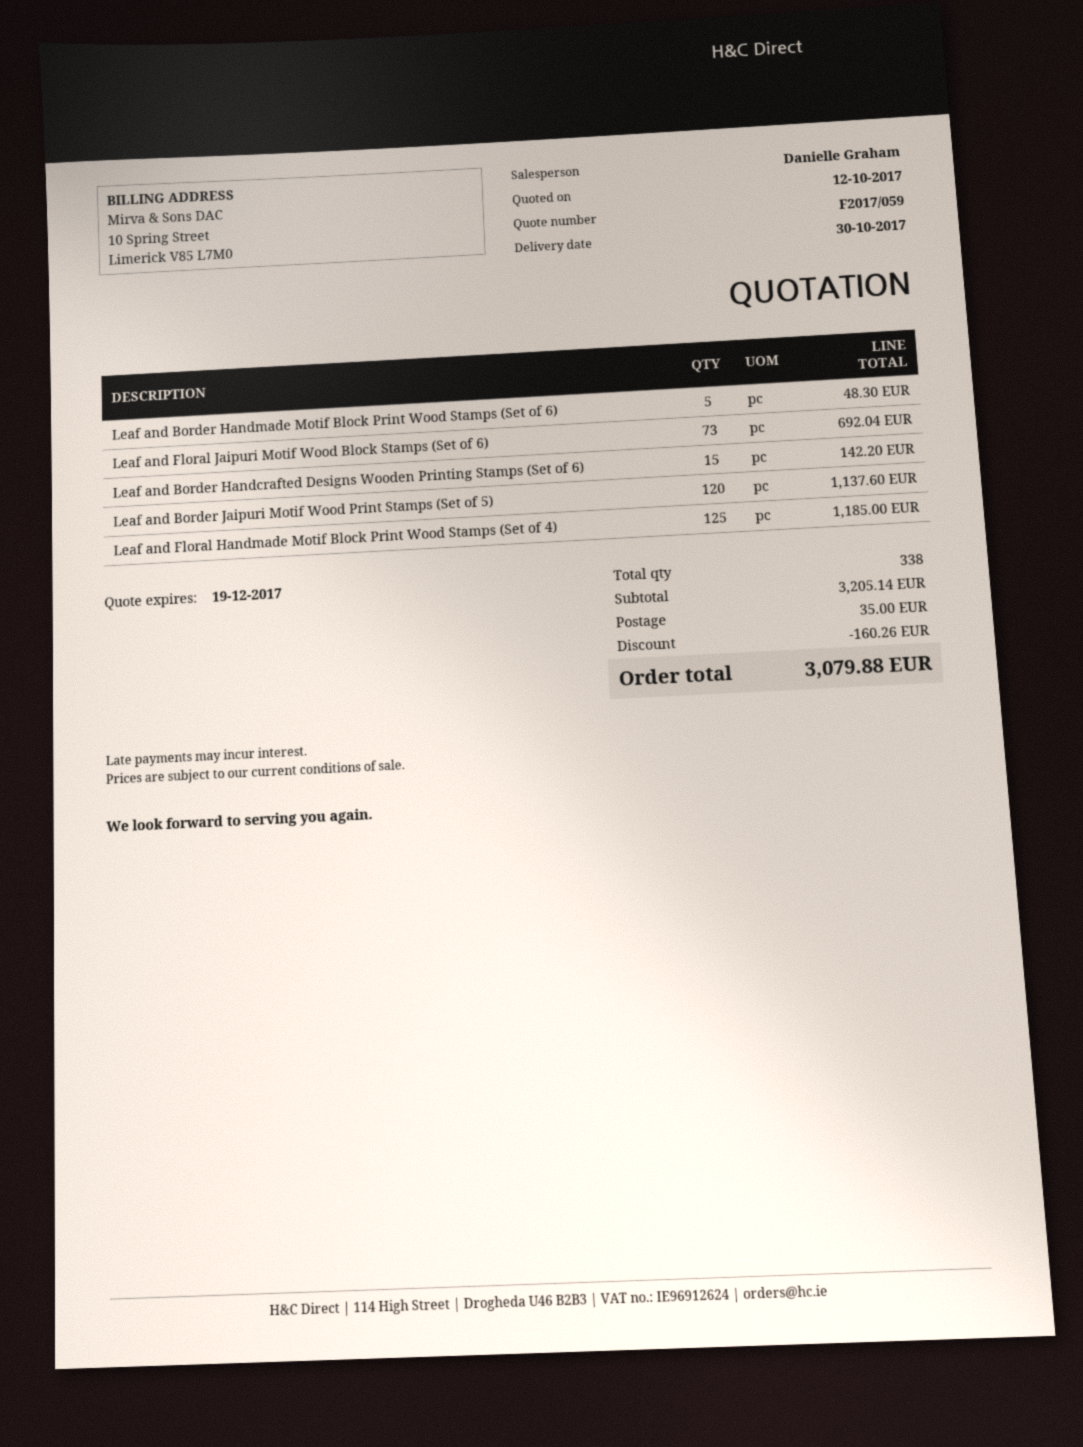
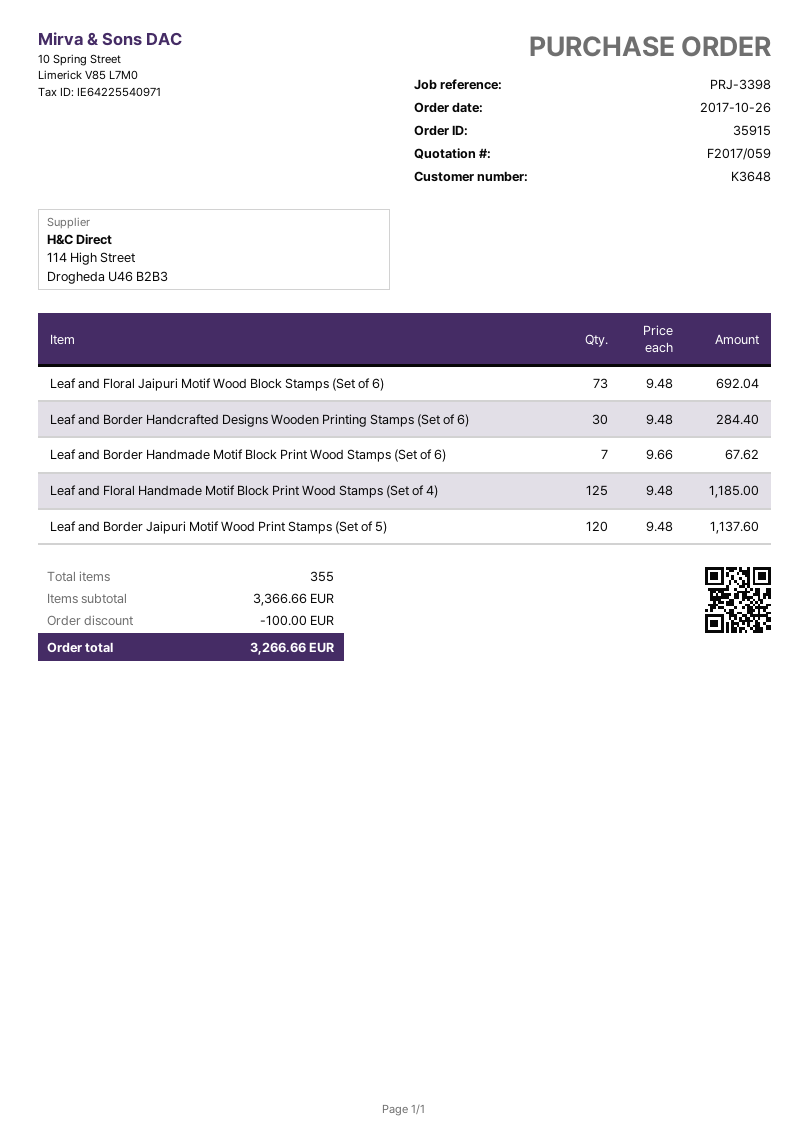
Leaf and Border Handmade Motif Block Print Wood Stamps (Set of 6): 5 for 48.30 -> 7 for 67.62
Leaf and Border Handcrafted Designs Wooden Printing Stamps (Set of 6): 15 for 142.20 -> 30 for 284.40
total quantity: 338 -> 355
subtotal: 3205.14 -> 3366.66
discount: 160.26 -> 100.00
shipping: 35.00 -> none
total: 3079.88 -> 3266.66

